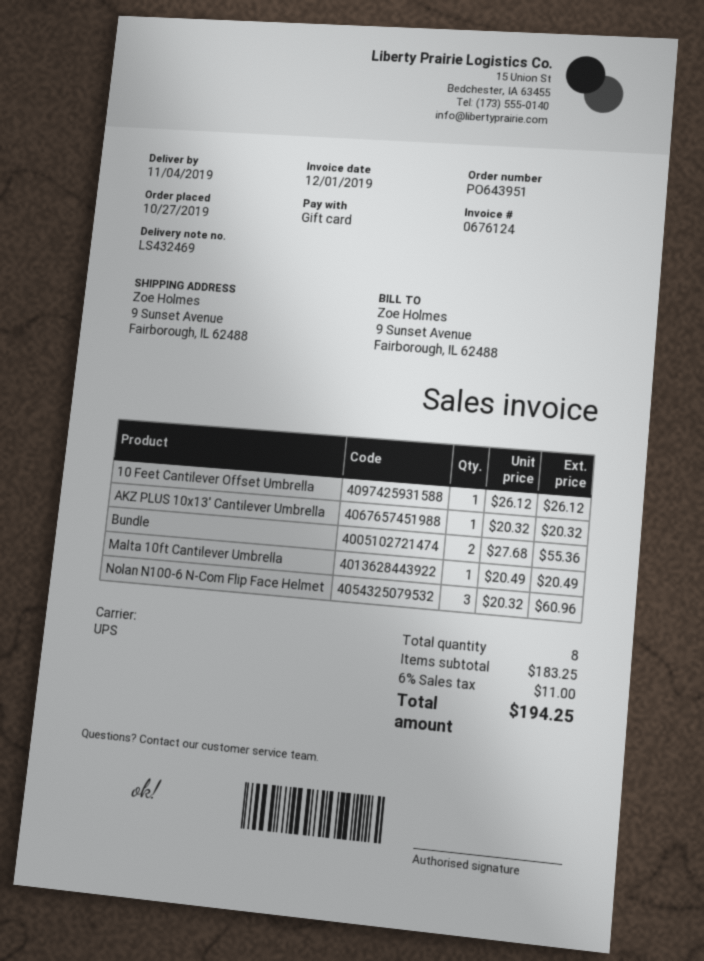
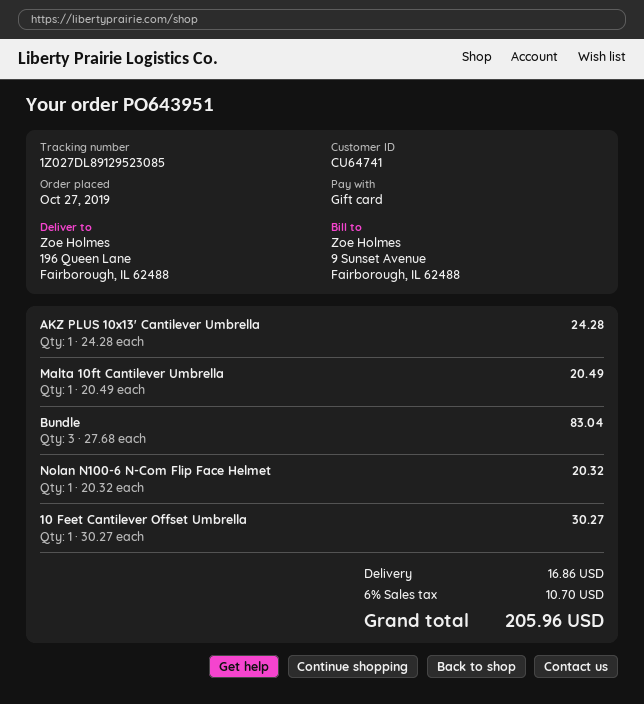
ship to: 9 Sunset Avenue, Fairborough, IL 62488 -> 196 Queen Lane, Fairborough, IL 62488
10 Feet Cantilever Offset Umbrella: 1 x 26.12 = 26.12 -> 1 x 30.27 = 30.27
AKZ PLUS 10x13' Cantilever Umbrella: 1 x 20.32 = 20.32 -> 1 x 24.28 = 24.28
Bundle: 2 x 27.68 = 55.36 -> 3 x 27.68 = 83.04
Nolan N100-6 N-Com Flip Face Helmet: 3 x 20.32 = 60.96 -> 1 x 20.32 = 20.32
shipping: none -> 16.86
tax: 6% = 11.00 -> 6% = 10.70
total: 194.25 -> 205.96

